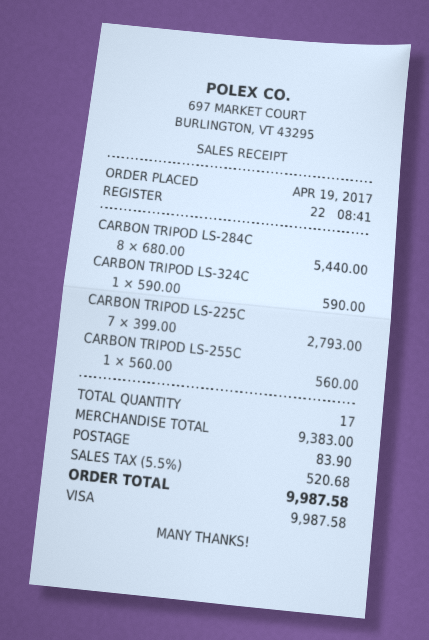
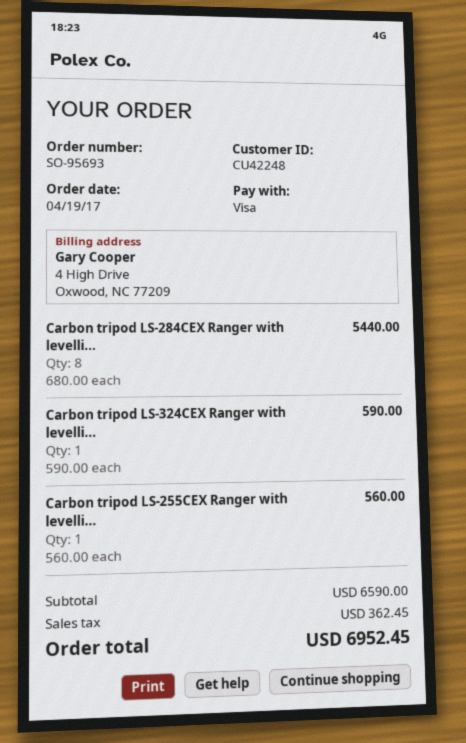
CARBON TRIPOD LS-225C: 7 x 399.00 = 2793.00 -> none
subtotal: 9383.00 -> 6590.00
shipping: 83.90 -> none
tax: 520.68 -> 362.45
total: 9987.58 -> 6952.45

